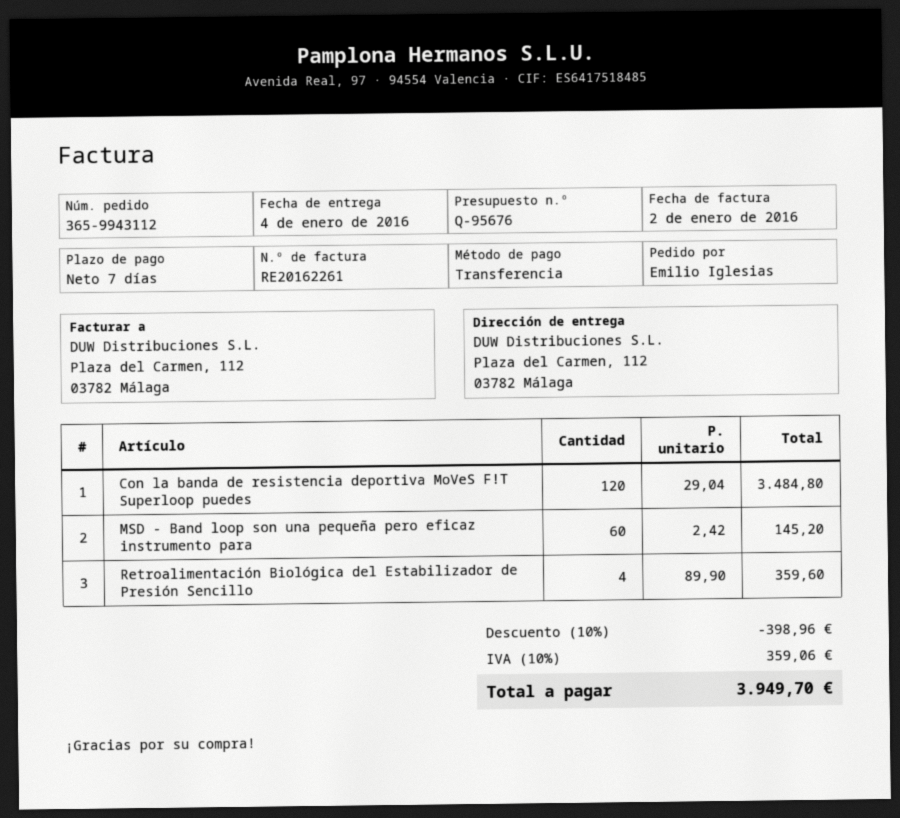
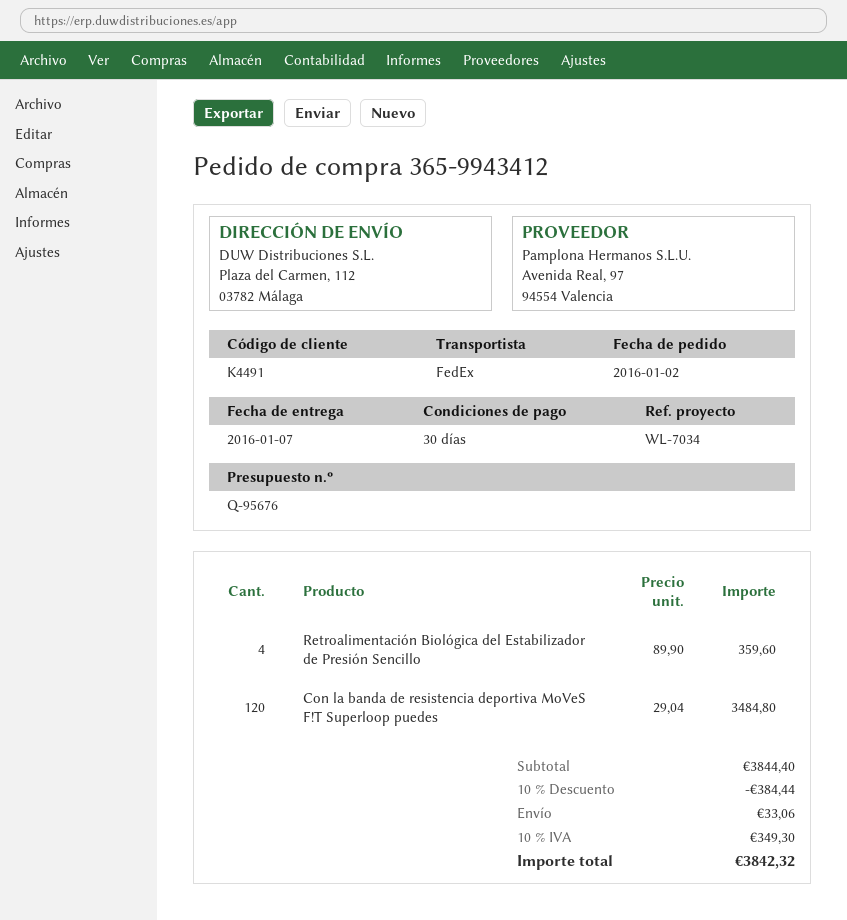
order number: 365-9943112 -> 365-9943412
delivery date: 2016-01-04 -> 2016-01-07
payment terms: 7 days -> 30 days
MSD - Band loop son una pequeña pero eficaz instrumento para: 60 x 2.42 = 145.20 -> none
discount: 10% = 398.96 -> 10% = 384.44
shipping: none -> 33.06
tax: 10% = 359.06 -> 10% = 349.30
total: 3949.70 -> 3842.32

